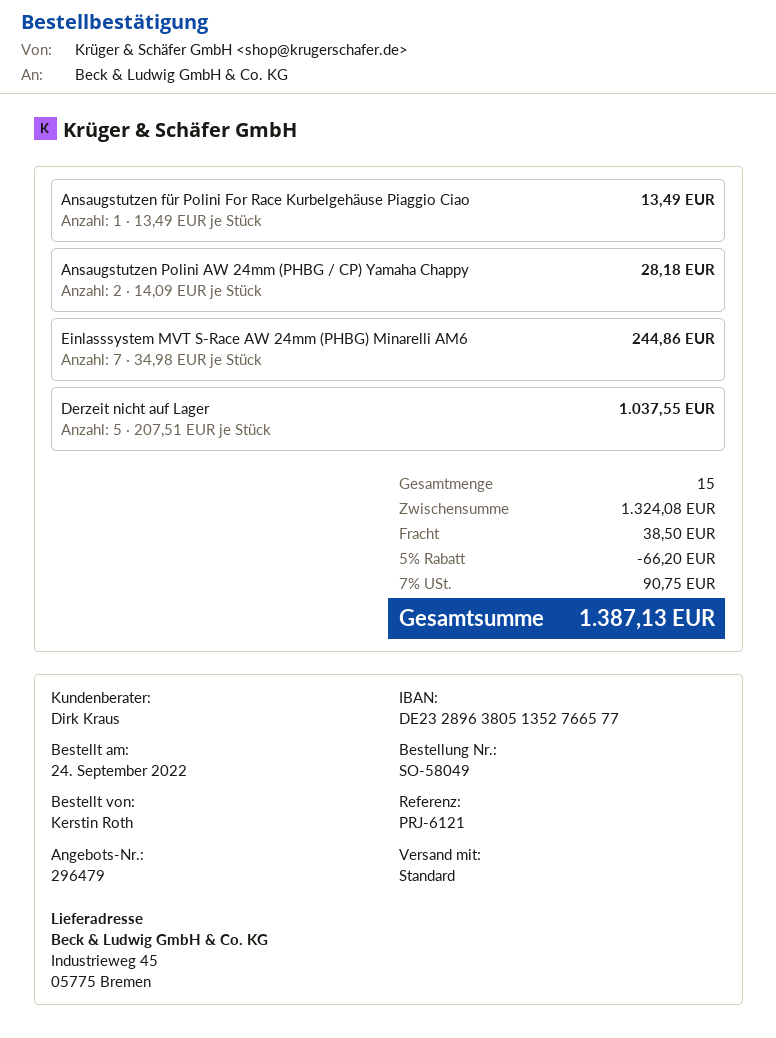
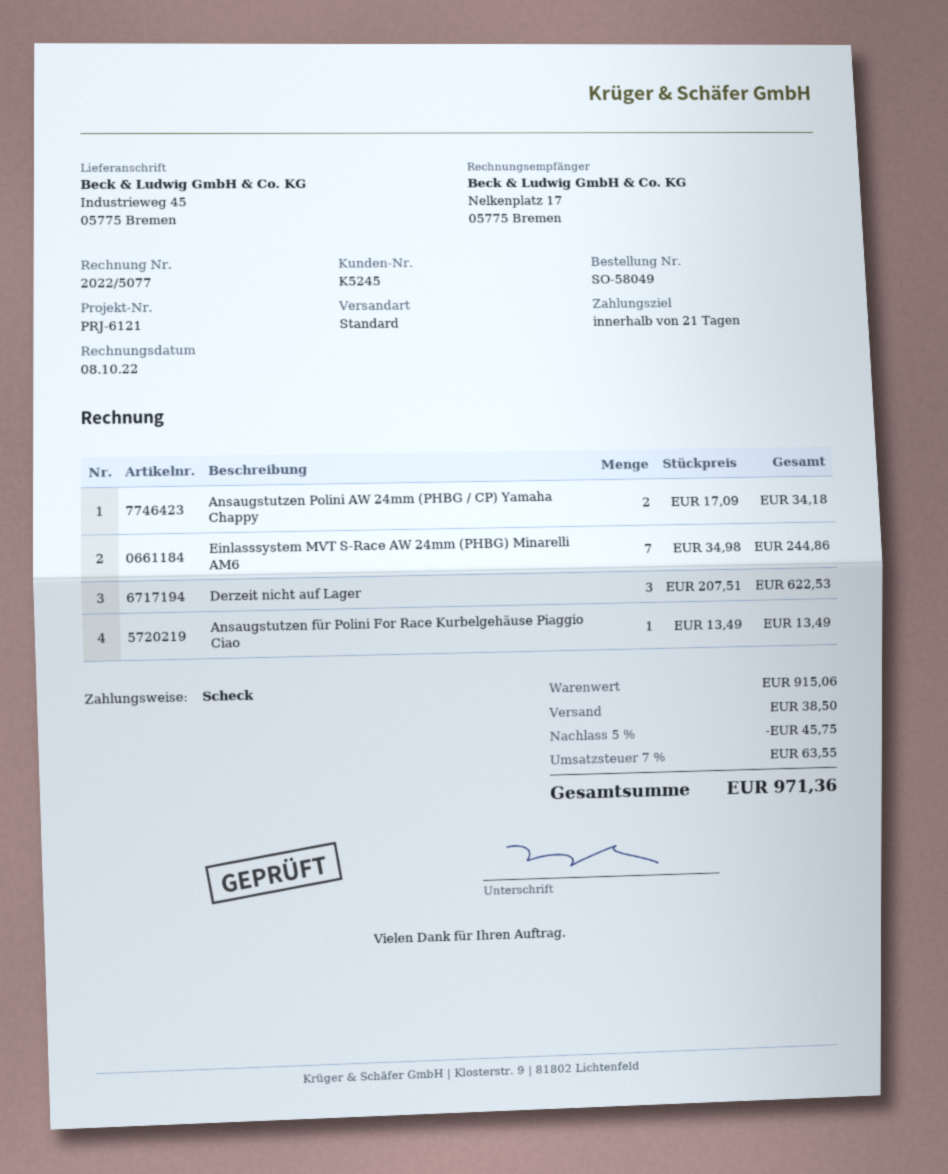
Ansaugstutzen Polini AW 24mm (PHBG / CP) Yamaha Chappy: 2 x 14.09 = 28.18 -> 2 x 17.09 = 34.18
Derzeit nicht auf Lager: 5 x 207.51 = 1037.55 -> 3 x 207.51 = 622.53
subtotal: 1324.08 -> 915.06
discount: 5% = 66.20 -> 5% = 45.75
tax: 7% = 90.75 -> 7% = 63.55
total: 1387.13 -> 971.36

